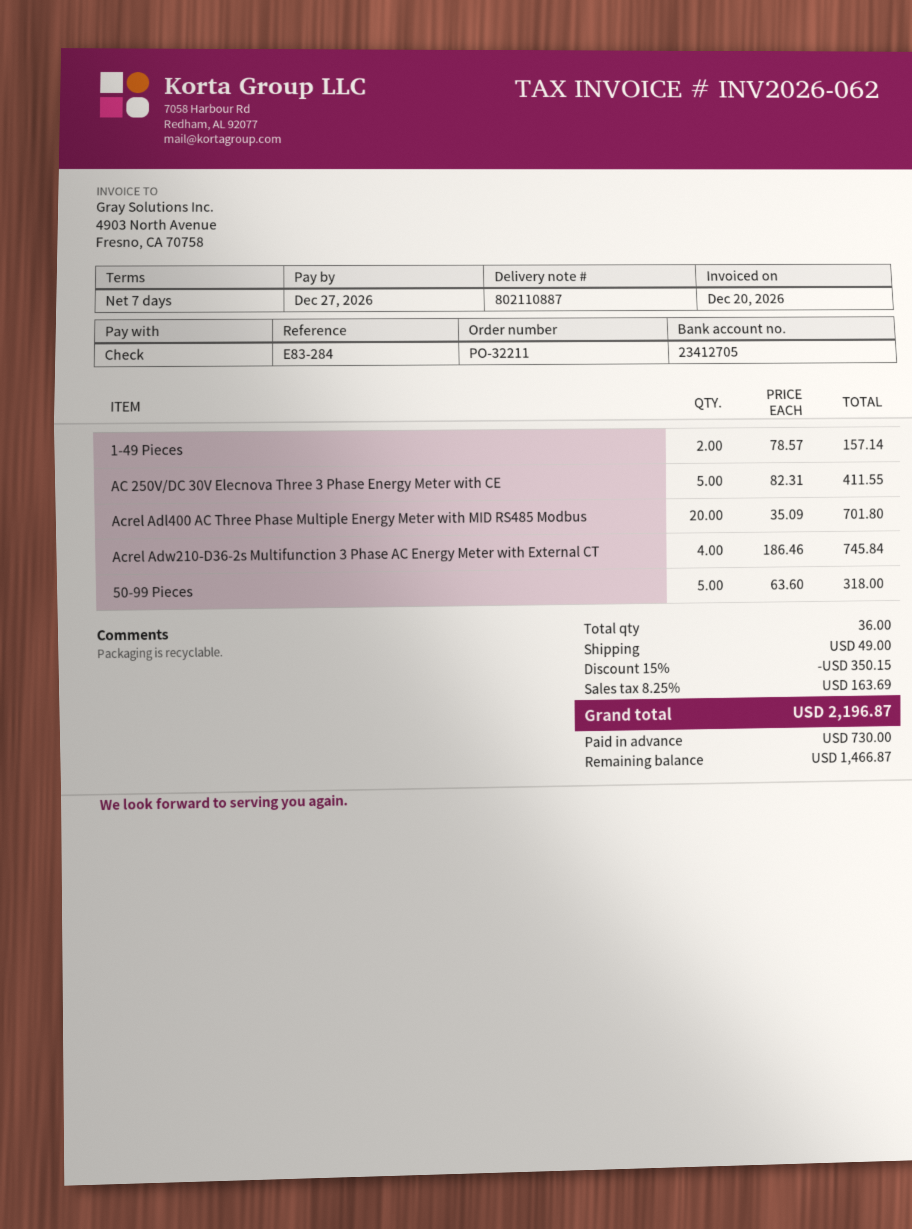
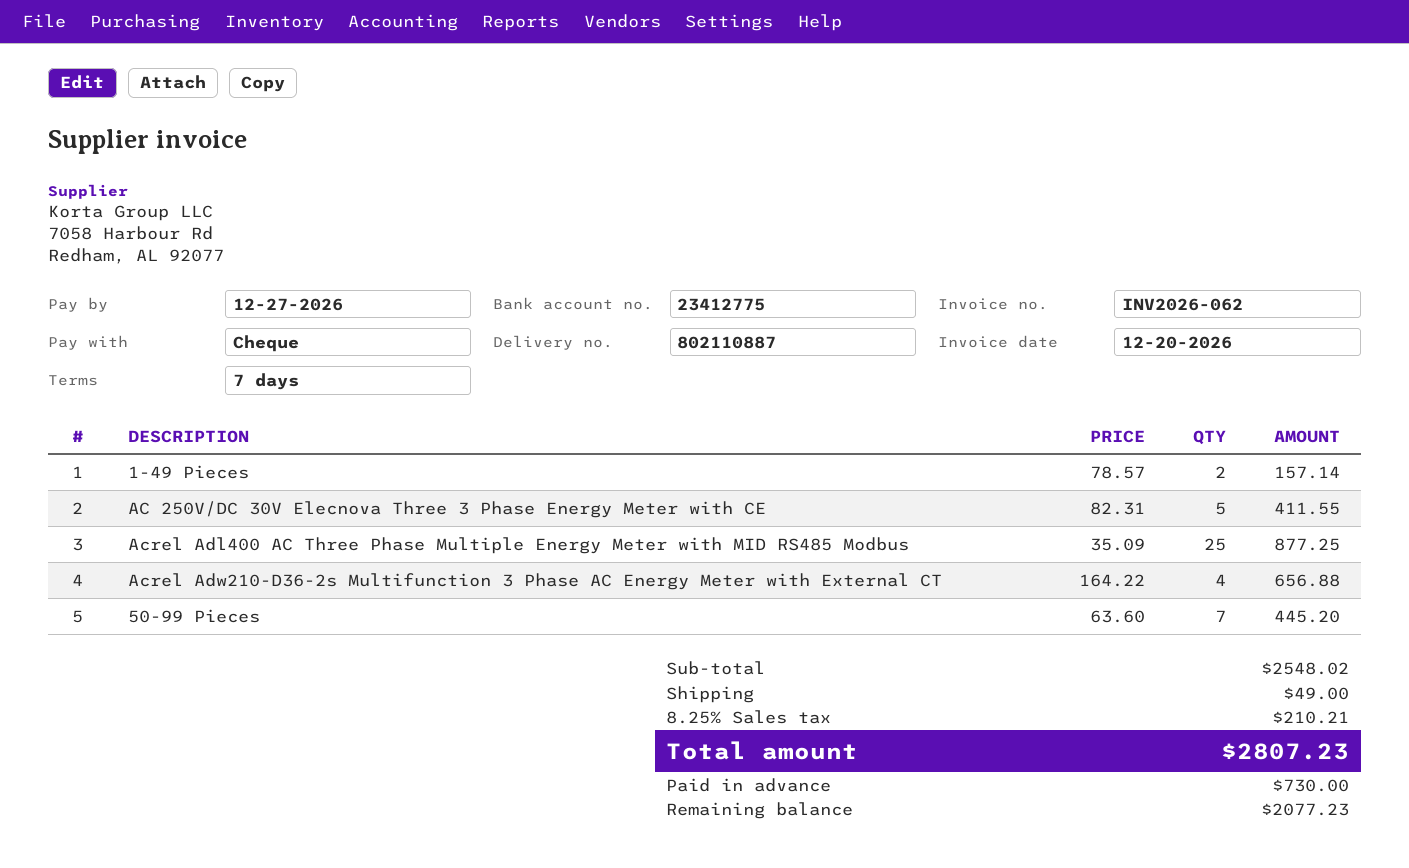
bank account: 23412705 -> 23412775
Acrel Adl400 AC Three Phase Multiple Energy Meter with MID RS485 Modbus: 20 x 35.09 = 701.80 -> 25 x 35.09 = 877.25
Acrel Adw210-D36-2s Multifunction 3 Phase AC Energy Meter with External CT: 4 x 186.46 = 745.84 -> 4 x 164.22 = 656.88
50-99 Pieces: 5 x 63.60 = 318.00 -> 7 x 63.60 = 445.20
discount: 15% = 350.15 -> none
tax: 8.25% = 163.69 -> 8.25% = 210.21
total: 2196.87 -> 2807.23
balance: 1466.87 -> 2077.23

